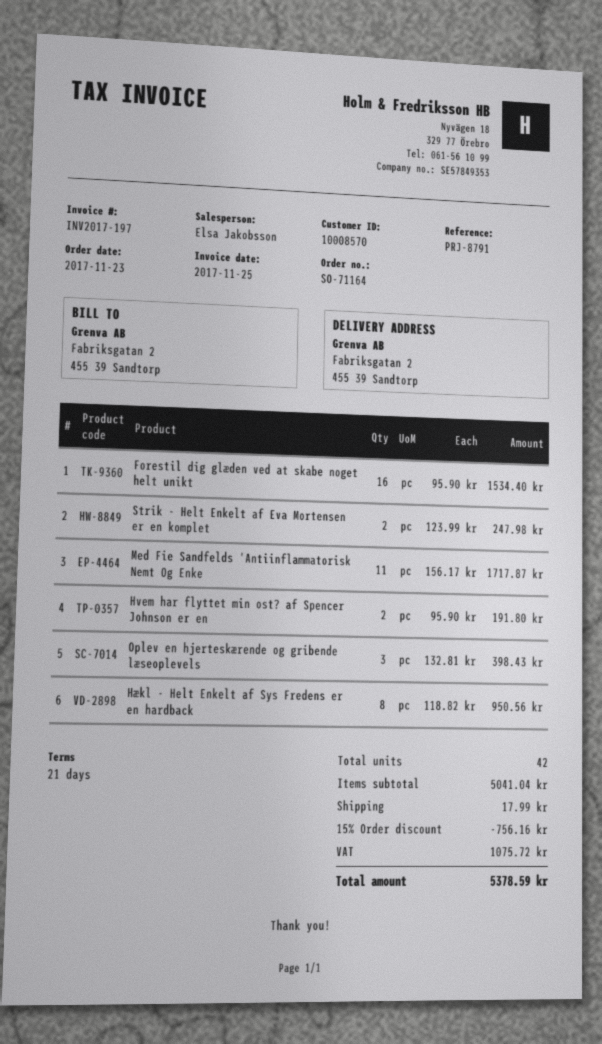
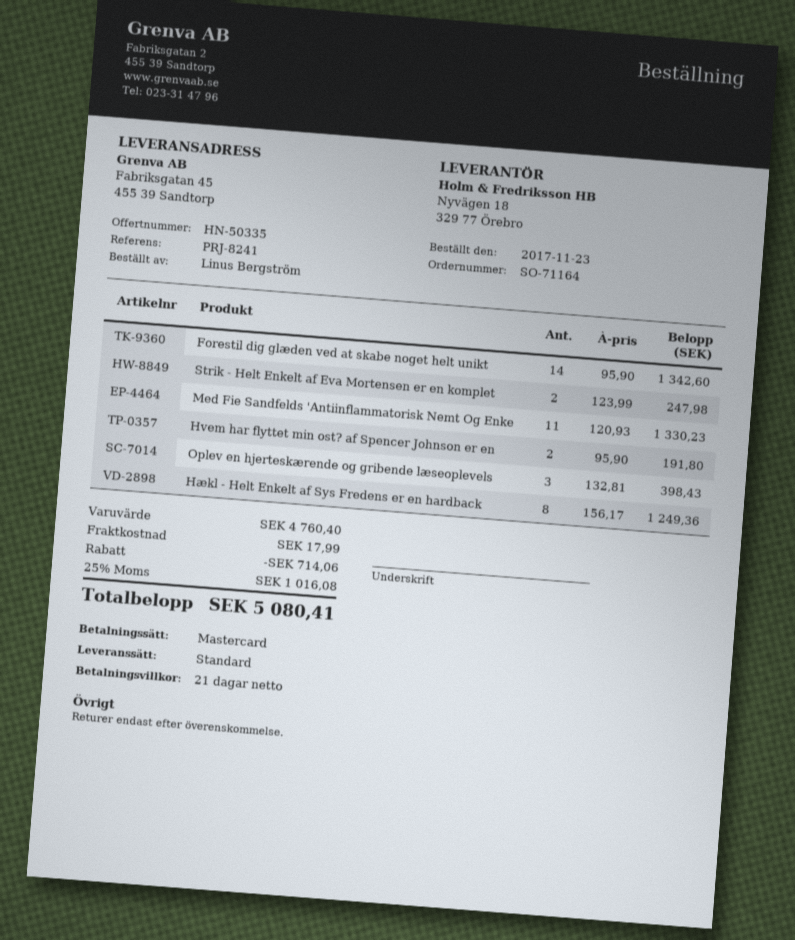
reference: PRJ-8791 -> PRJ-8241
ship to: Fabriksgatan 2, 455 39 Sandtorp -> Fabriksgatan 45, 455 39 Sandtorp
Forestil dig glæden ved at skabe noget helt unikt: 16 x 95.90 = 1534.40 -> 14 x 95.90 = 1342.60
Med Fie Sandfelds 'Antiinflammatorisk Nemt Og Enke: 11 x 156.17 = 1717.87 -> 11 x 120.93 = 1330.23
Hækl - Helt Enkelt af Sys Fredens er en hardback: 8 x 118.82 = 950.56 -> 8 x 156.17 = 1249.36
subtotal: 5041.04 -> 4760.40
discount: 756.16 -> 714.06
tax: 1075.72 -> 1016.08
total: 5378.59 -> 5080.41

